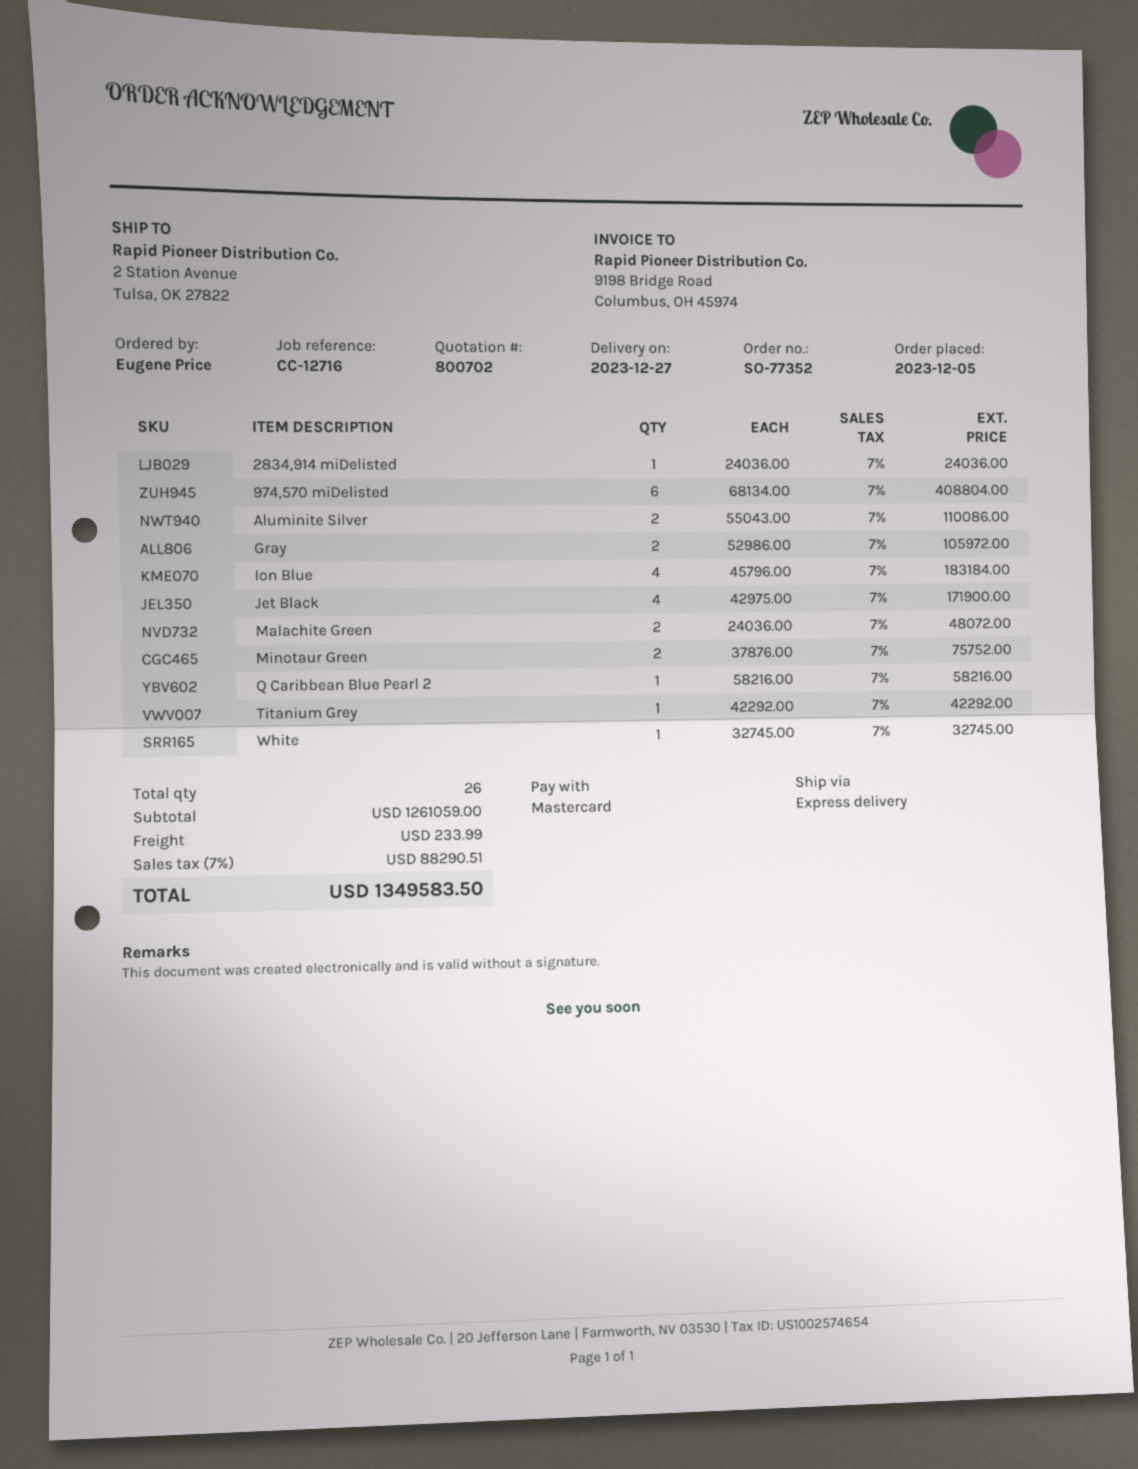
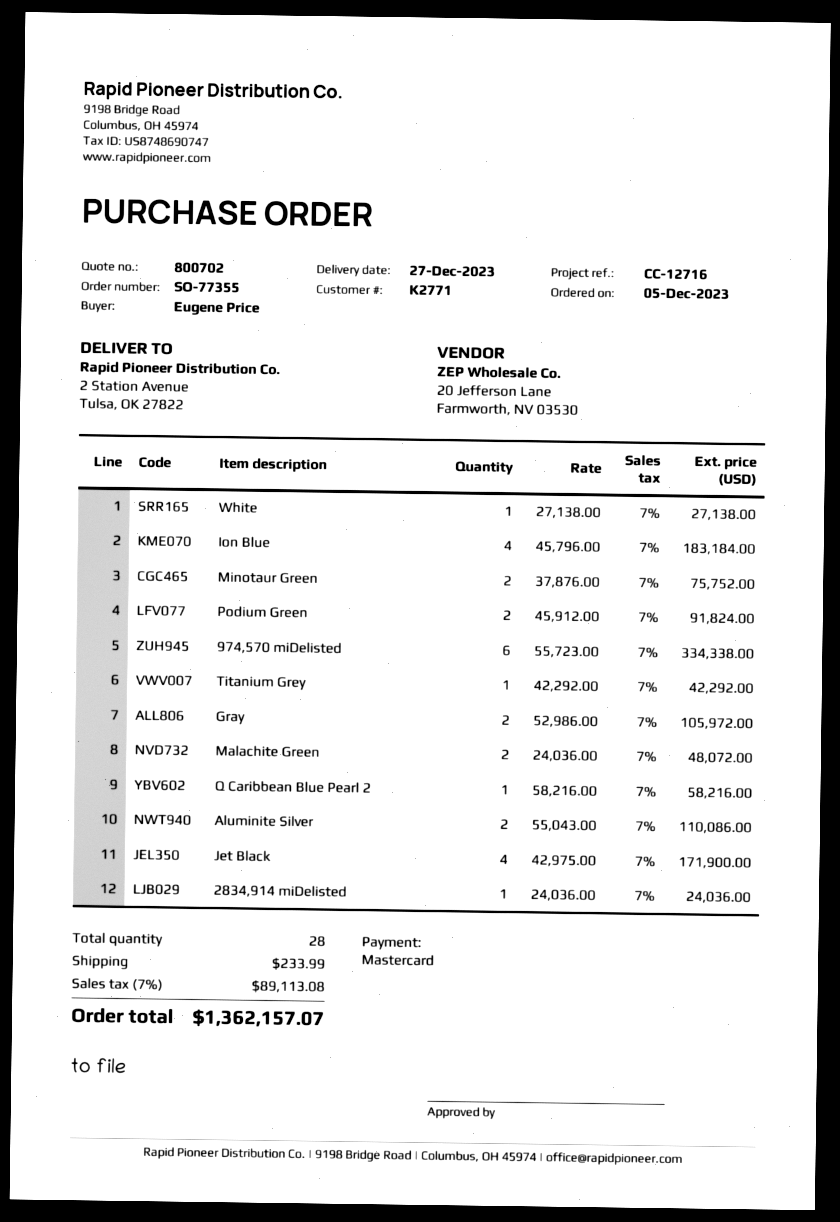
order number: SO-77352 -> SO-77355
974,570 miDelisted: 6 x 68134.00 = 408804.00 -> 6 x 55723.00 = 334338.00
White: 1 x 32745.00 = 32745.00 -> 1 x 27138.00 = 27138.00
Podium Green: none -> 2 x 45912.00 = 91824.00
total quantity: 26 -> 28
tax: 7% = 88290.51 -> 7% = 89113.08
total: 1349583.50 -> 1362157.07

